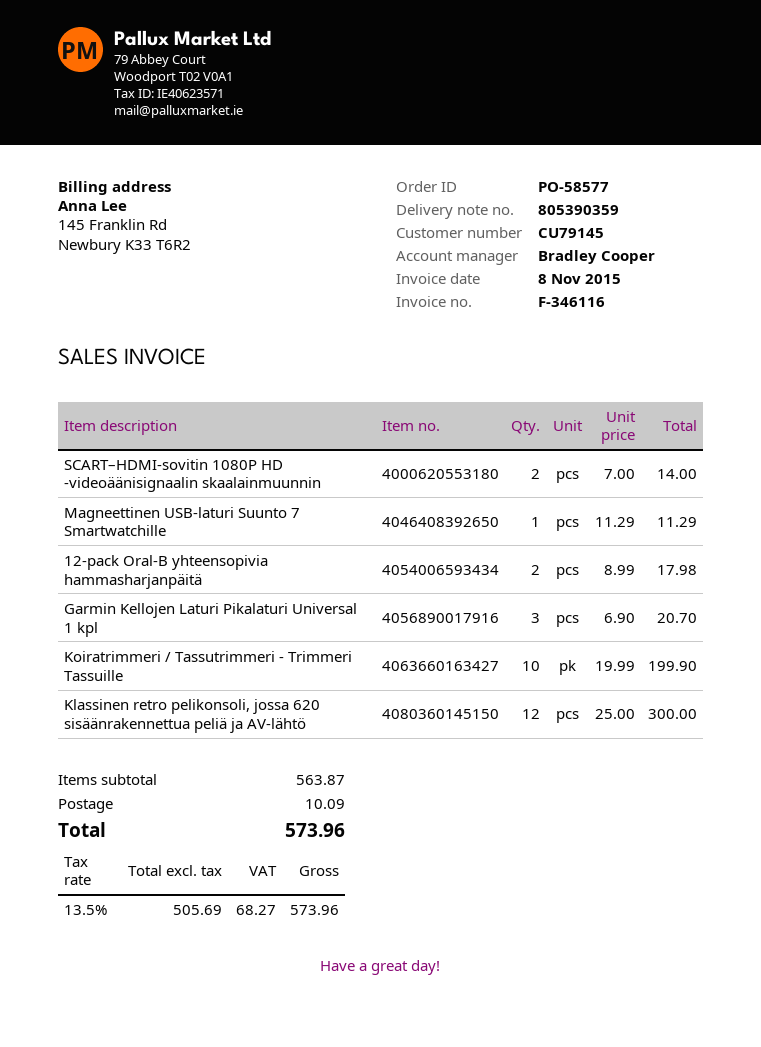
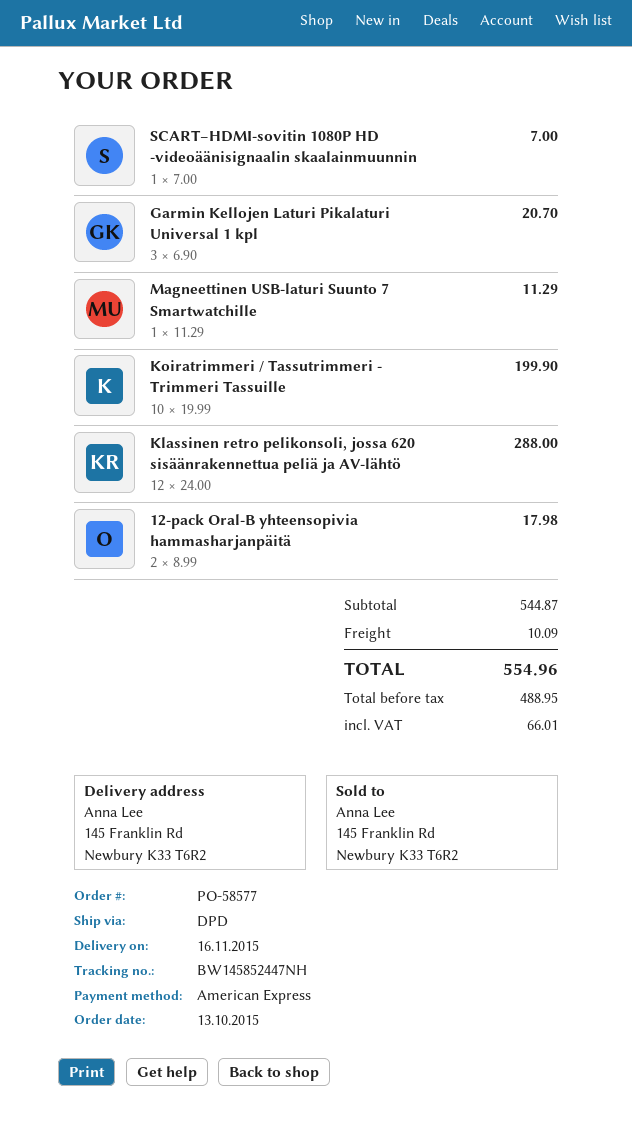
SCART–HDMI-sovitin 1080P HD -videoäänisignaalin skaalainmuunnin: 2 x 7.00 = 14.00 -> 1 x 7.00 = 7.00
Klassinen retro pelikonsoli, jossa 620 sisäänrakennettua peliä ja AV-lähtö: 12 x 25.00 = 300.00 -> 12 x 24.00 = 288.00
subtotal: 563.87 -> 544.87
net: 505.69 -> 488.95
tax: 68.27 -> 66.01
total: 573.96 -> 554.96

